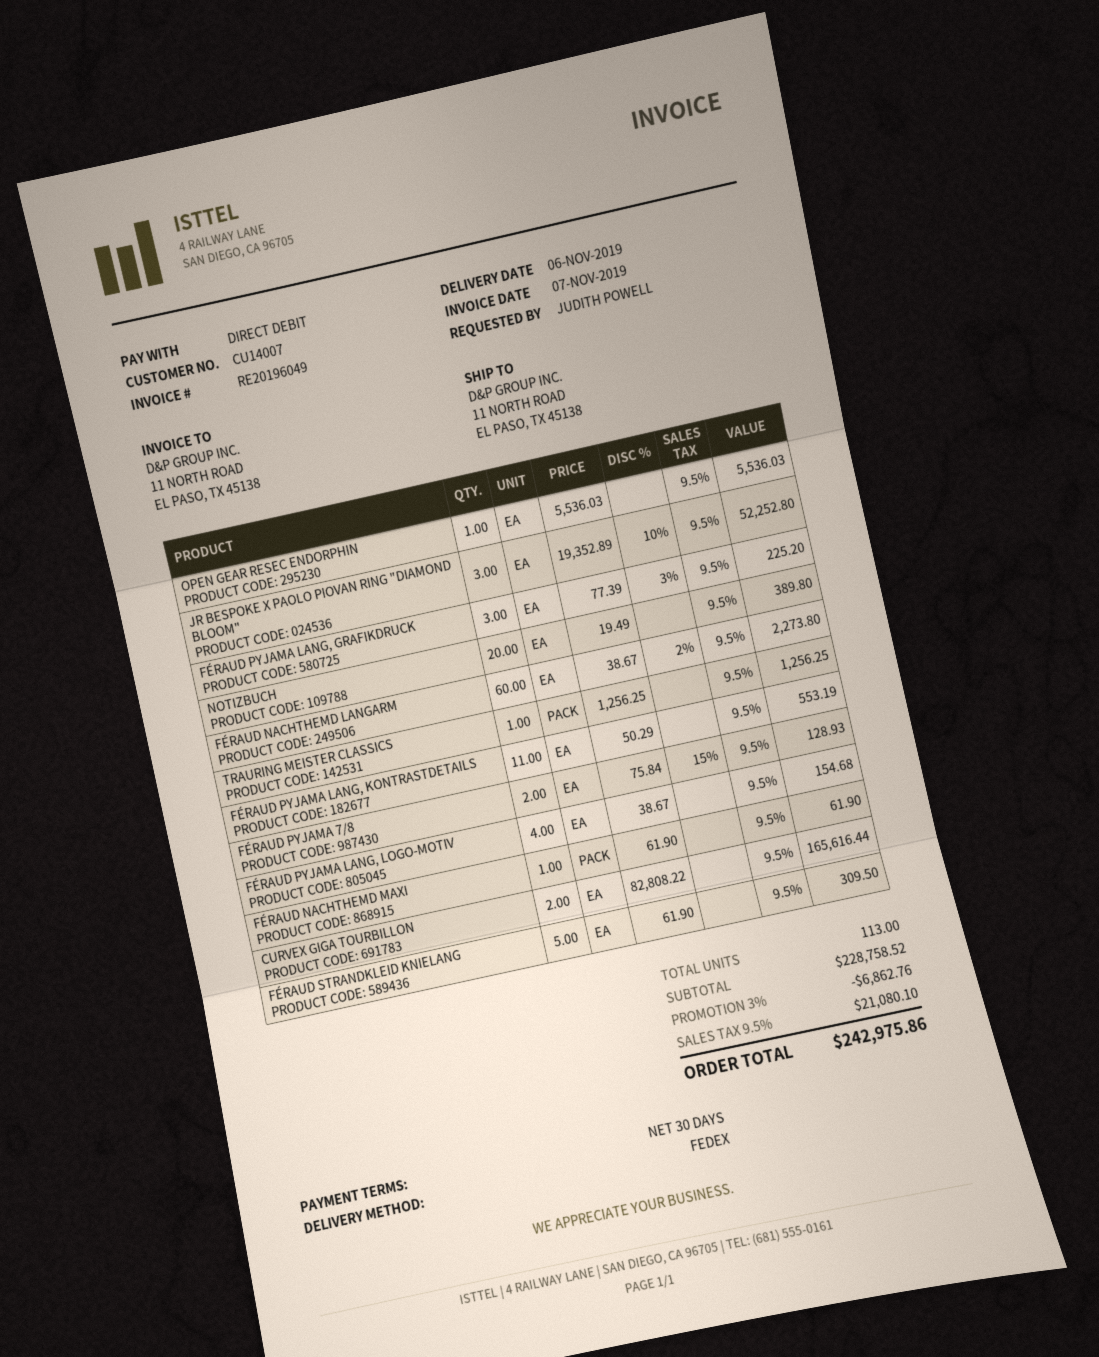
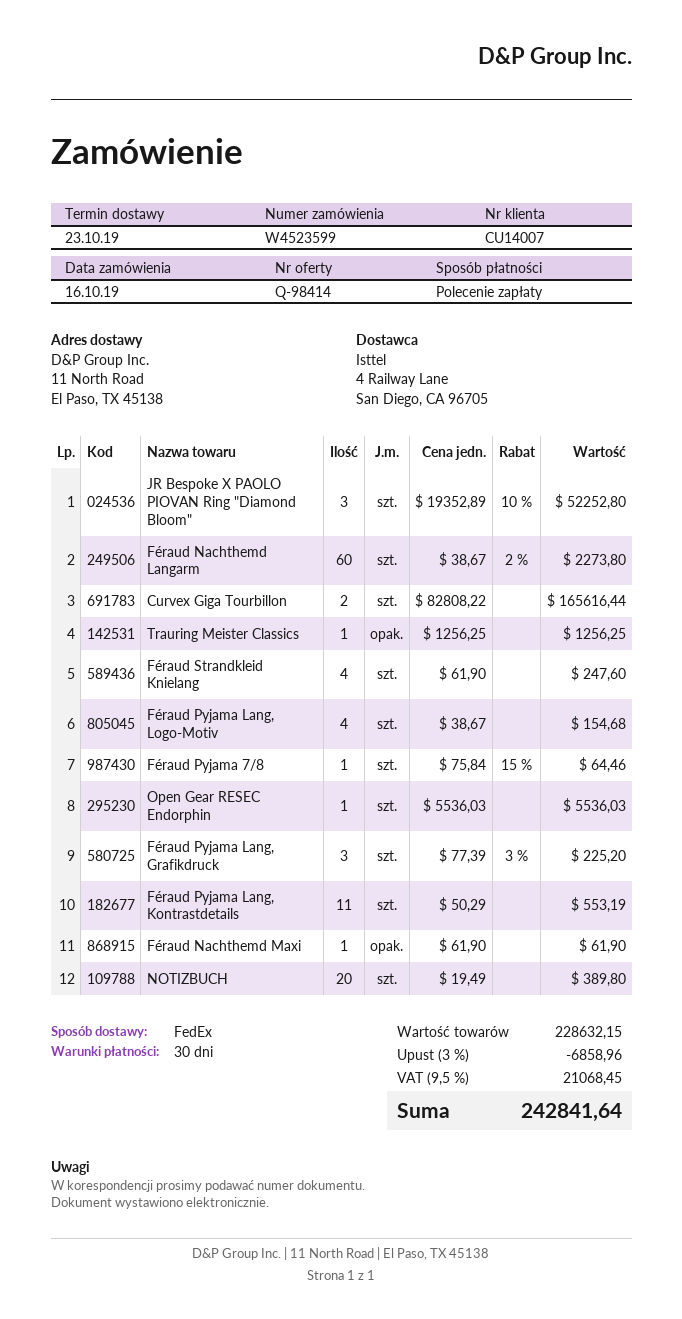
delivery date: 2019-11-06 -> 2019-10-23
FÉRAUD PYJAMA 7/8: 2 x 75.84 - 15% = 128.93 -> 1 x 75.84 - 15% = 64.46
FÉRAUD STRANDKLEID KNIELANG: 5 x 61.90 = 309.50 -> 4 x 61.90 = 247.60
subtotal: 228758.52 -> 228632.15
discount: 3% = 6862.76 -> 3% = 6858.96
tax: 9.5% = 21080.10 -> 9.5% = 21068.45
total: 242975.86 -> 242841.64

